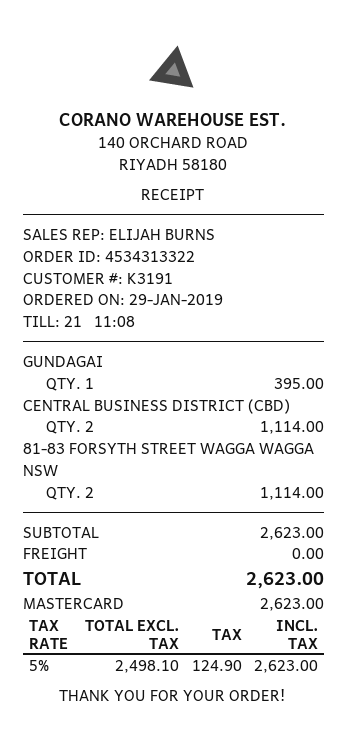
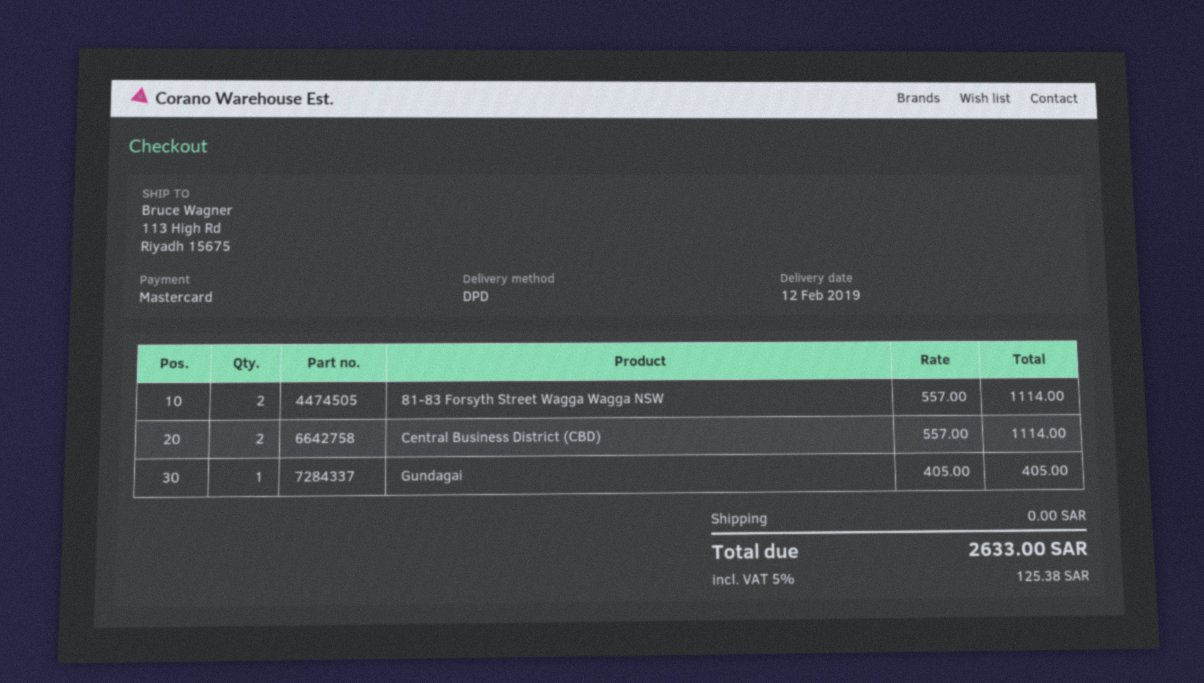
GUNDAGAI: 1 for 395.00 -> 1 for 405.00
tax: 5% = 124.90 -> 5% = 125.38
total: 2623.00 -> 2633.00

